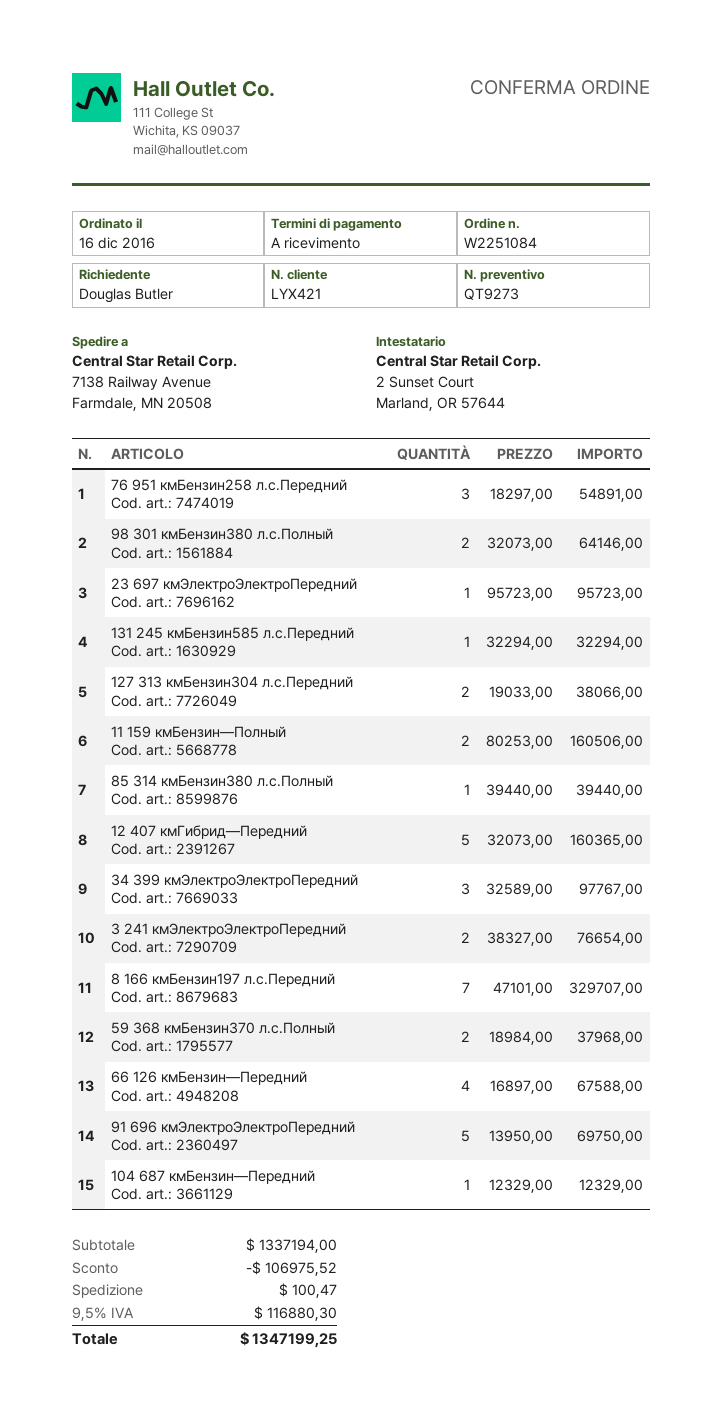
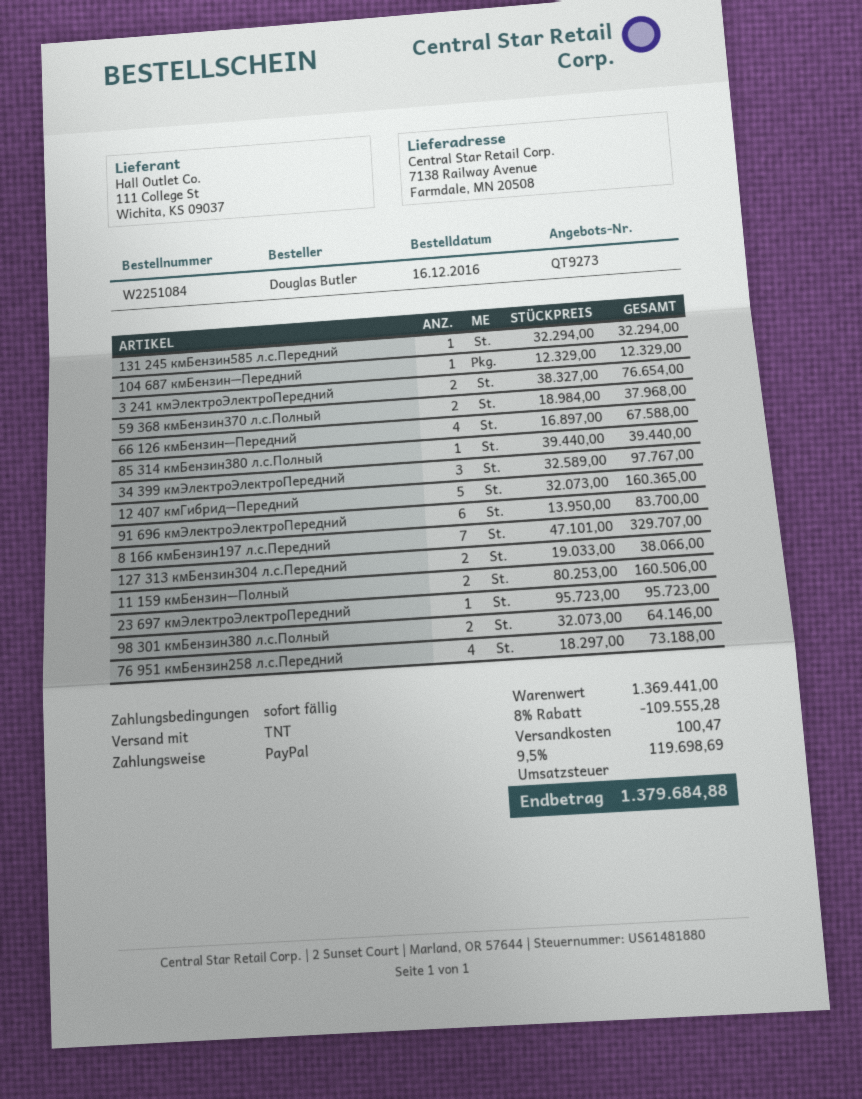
76 951 кмБензин258 л.с.Передний: 3 x 18297.00 = 54891.00 -> 4 x 18297.00 = 73188.00
91 696 кмЭлектроЭлектроПередний: 5 x 13950.00 = 69750.00 -> 6 x 13950.00 = 83700.00
subtotal: 1337194.00 -> 1369441.00
discount: 106975.52 -> 109555.28
tax: 9.5% = 116880.30 -> 9.5% = 119698.69
total: 1347199.25 -> 1379684.88

